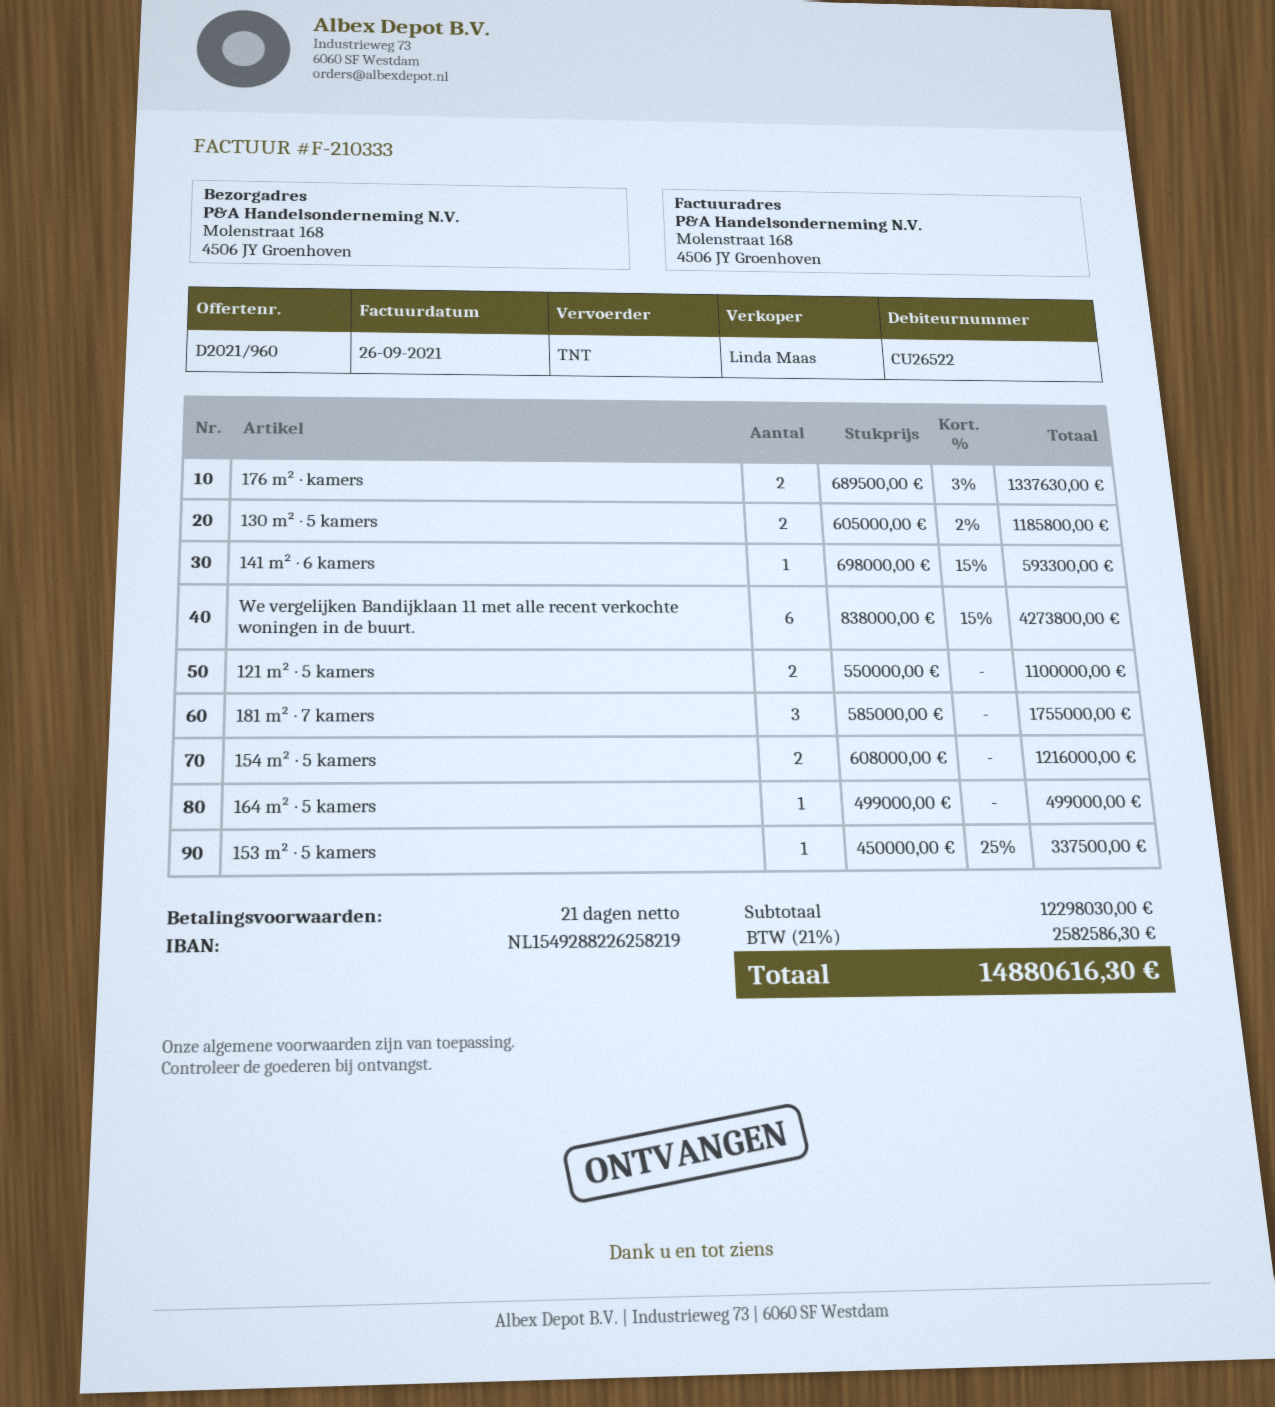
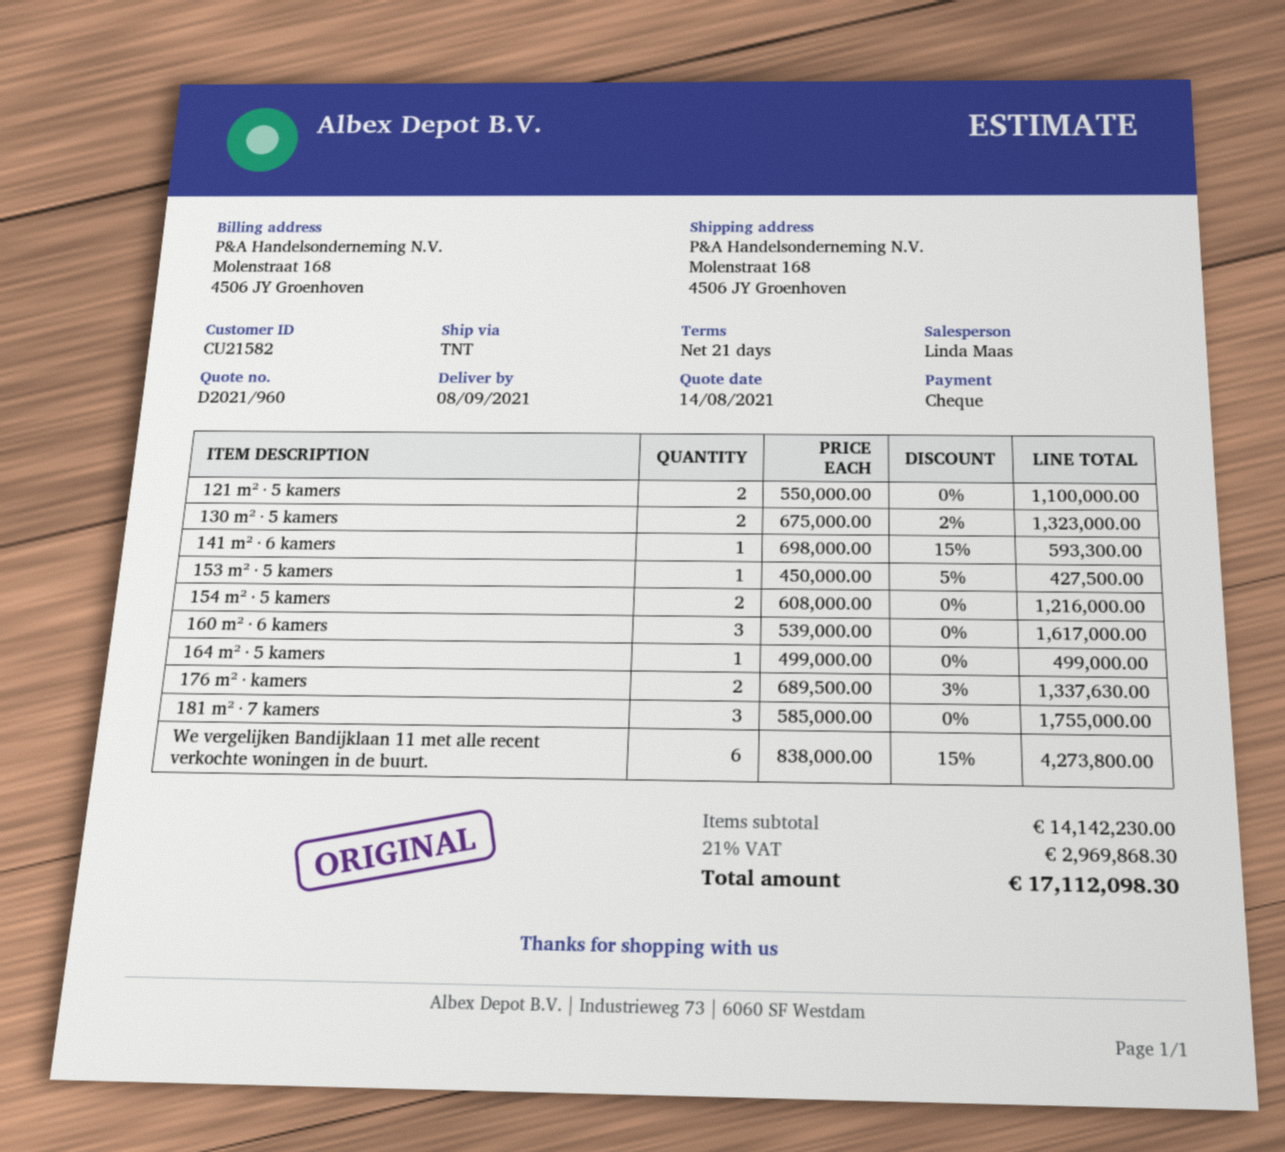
customer number: CU26522 -> CU21582
130 m² · 5 kamers: 2 x 605000.00 - 2% = 1185800.00 -> 2 x 675000.00 - 2% = 1323000.00
153 m² · 5 kamers: 1 x 450000.00 - 25% = 337500.00 -> 1 x 450000.00 - 5% = 427500.00
160 m² · 6 kamers: none -> 3 x 539000.00 = 1617000.00
subtotal: 12298030.00 -> 14142230.00
tax: 21% = 2582586.30 -> 21% = 2969868.30
total: 14880616.30 -> 17112098.30

